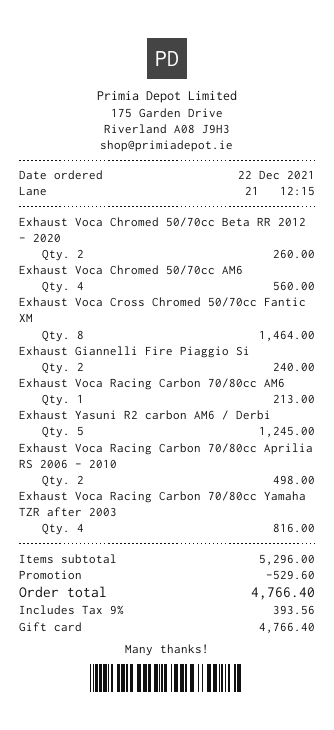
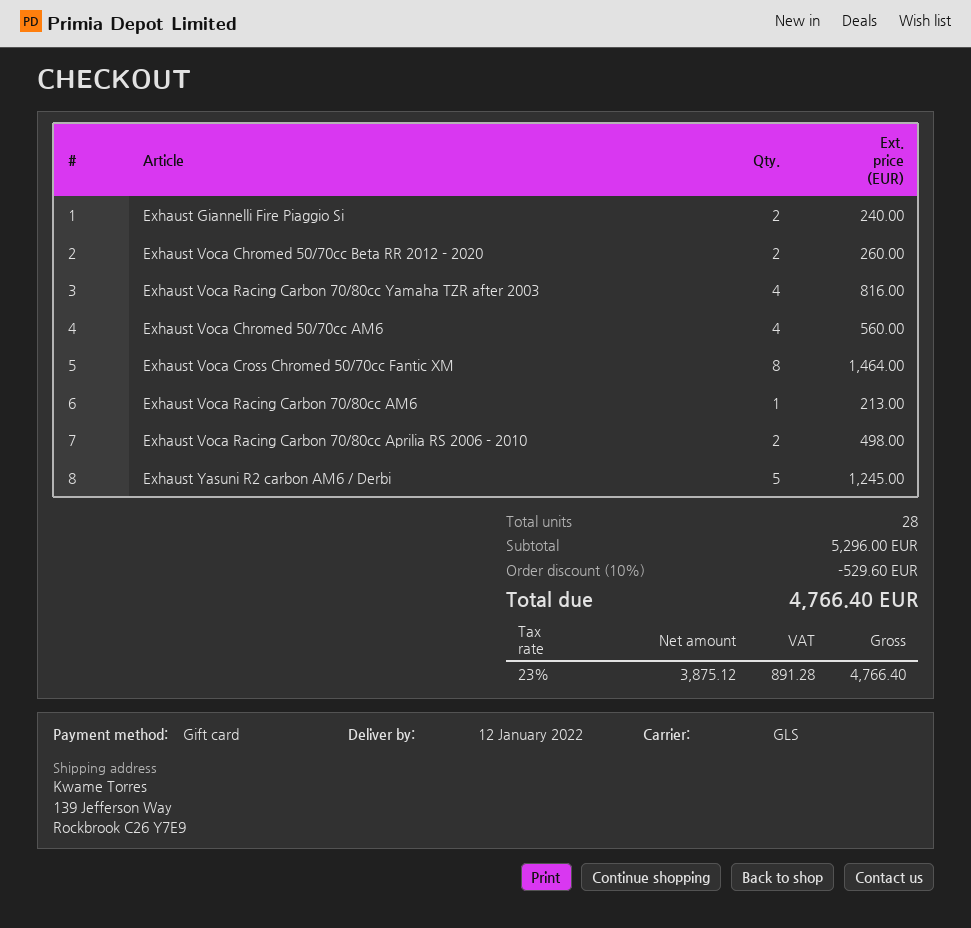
tax: 9% = 393.56 -> 23% = 891.28

